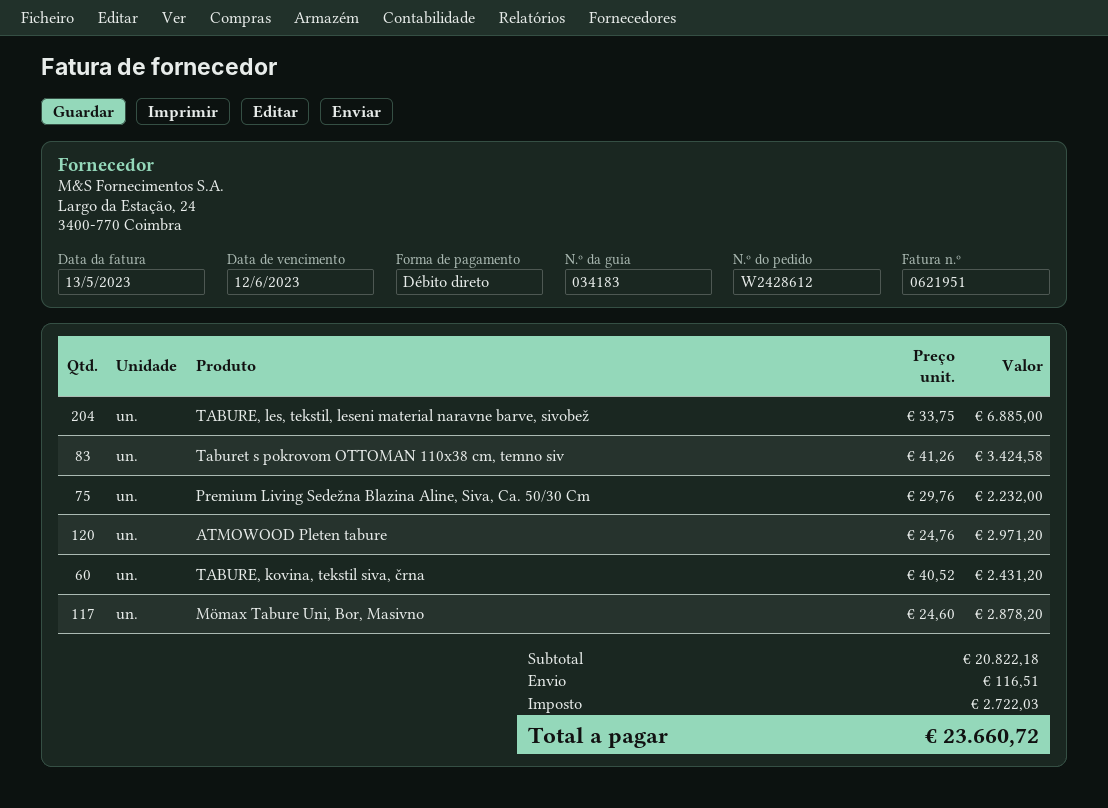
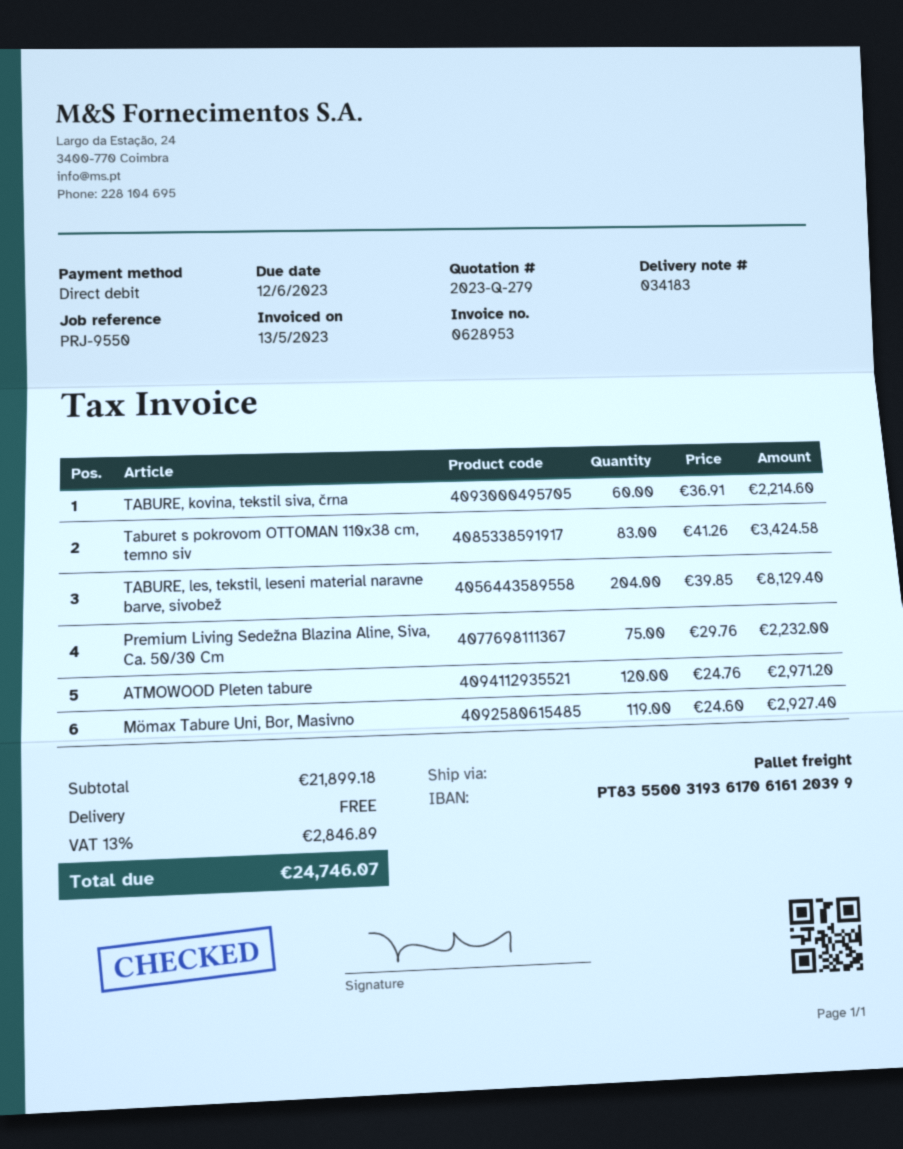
invoice number: 0621951 -> 0628953
TABURE, les, tekstil, leseni material naravne barve, sivobež: 204 x 33.75 = 6885.00 -> 204 x 39.85 = 8129.40
TABURE, kovina, tekstil siva, črna: 60 x 40.52 = 2431.20 -> 60 x 36.91 = 2214.60
Mömax Tabure Uni, Bor, Masivno: 117 x 24.60 = 2878.20 -> 119 x 24.60 = 2927.40
subtotal: 20822.18 -> 21899.18
shipping: 116.51 -> 0.00
tax: 2722.03 -> 2846.89
total: 23660.72 -> 24746.07

